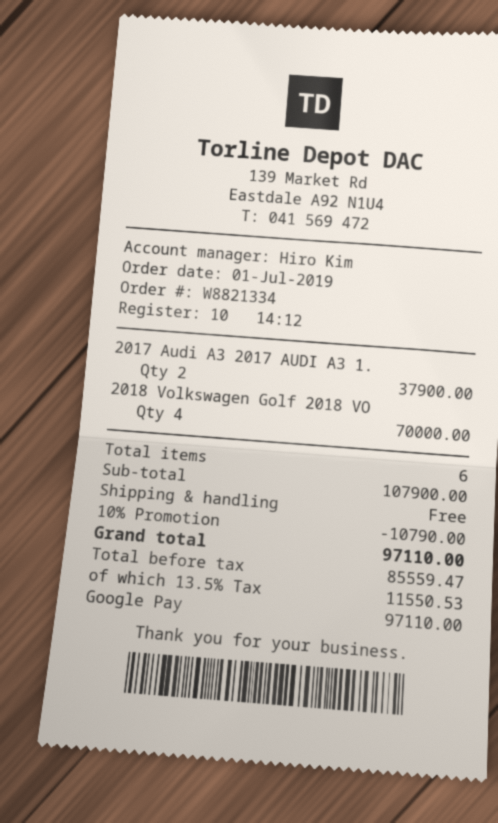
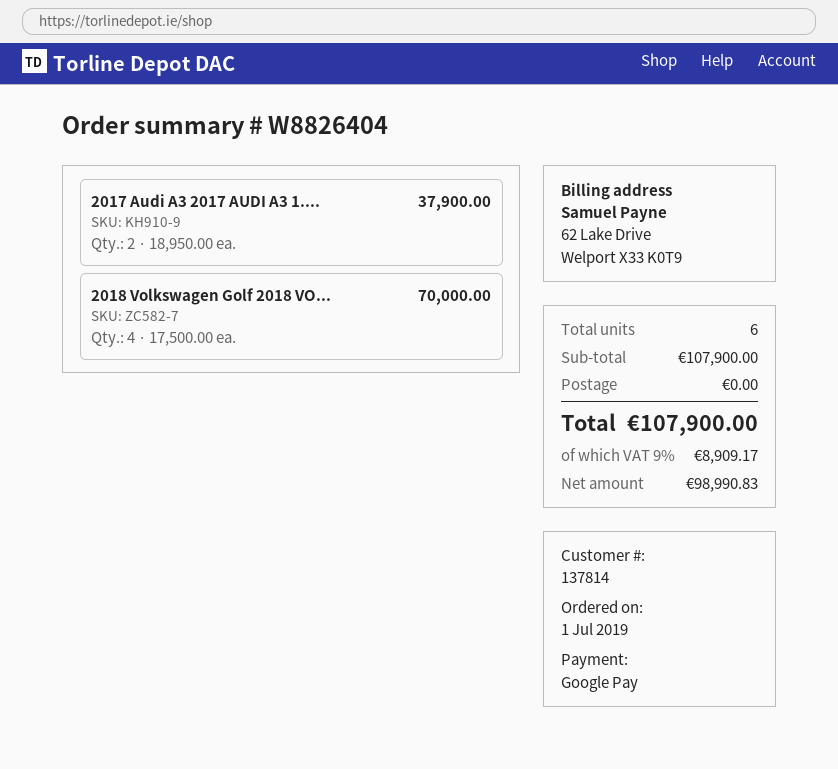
order number: W8821334 -> W8826404
discount: 10% = 10790.00 -> none
net: 85559.47 -> 98990.83
tax: 13.5% = 11550.53 -> 9% = 8909.17
total: 97110.00 -> 107900.00

